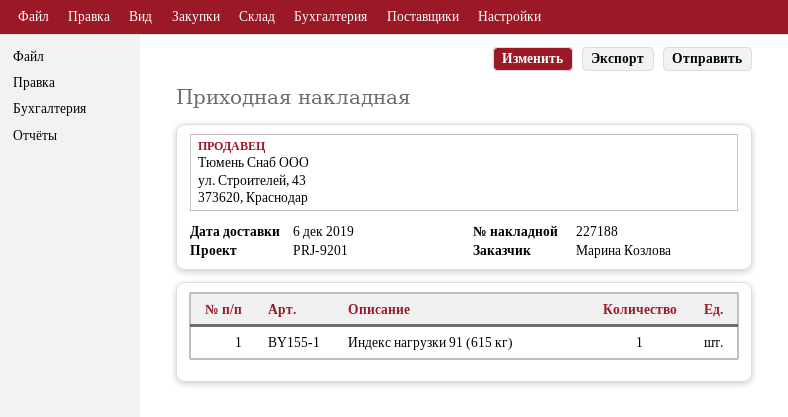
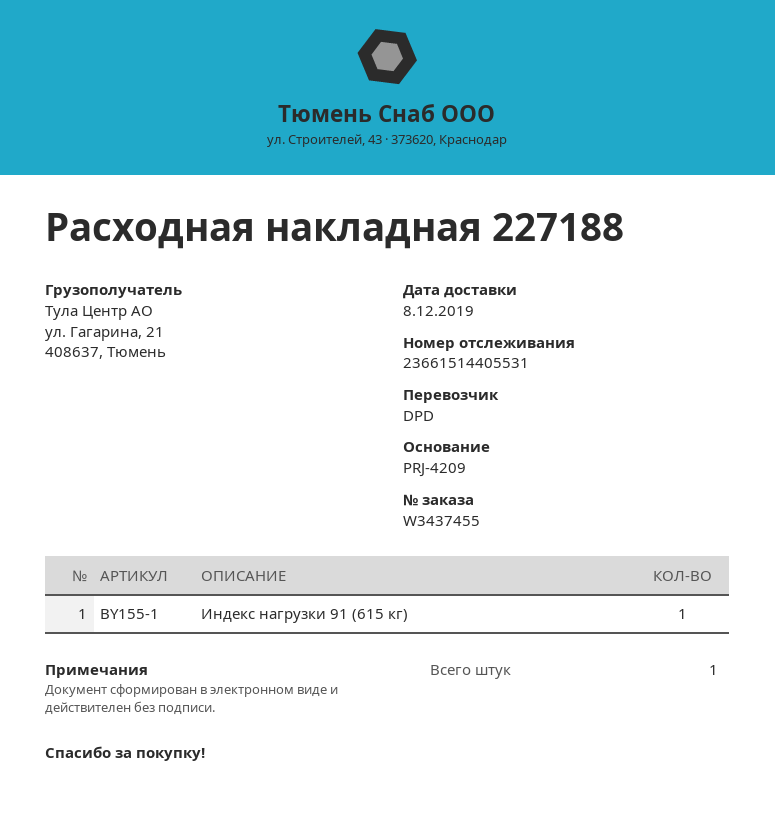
delivery date: 2019-12-06 -> 2019-12-08
reference: PRJ-9201 -> PRJ-4209

